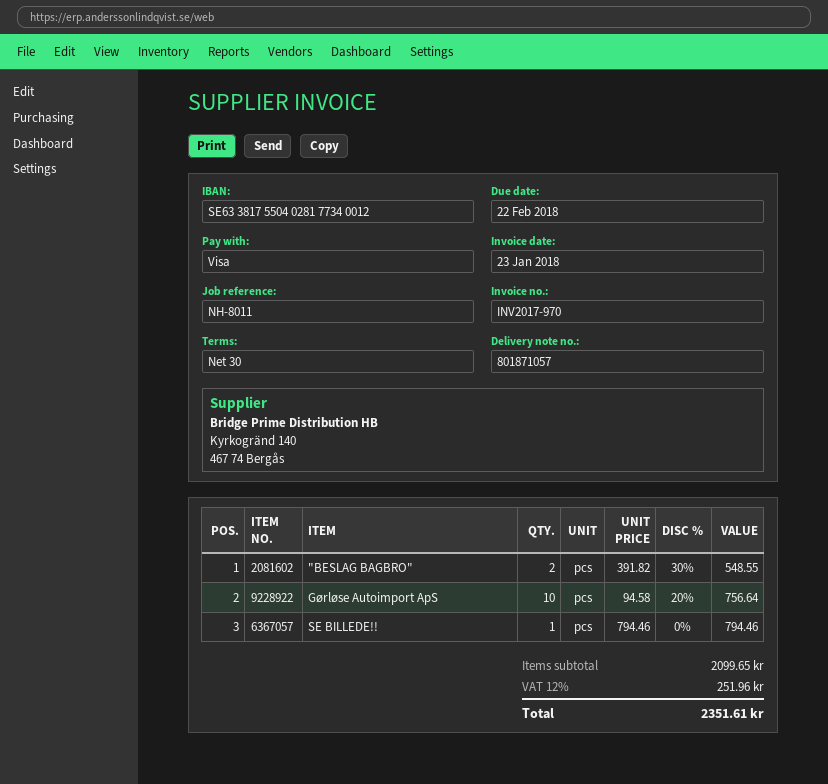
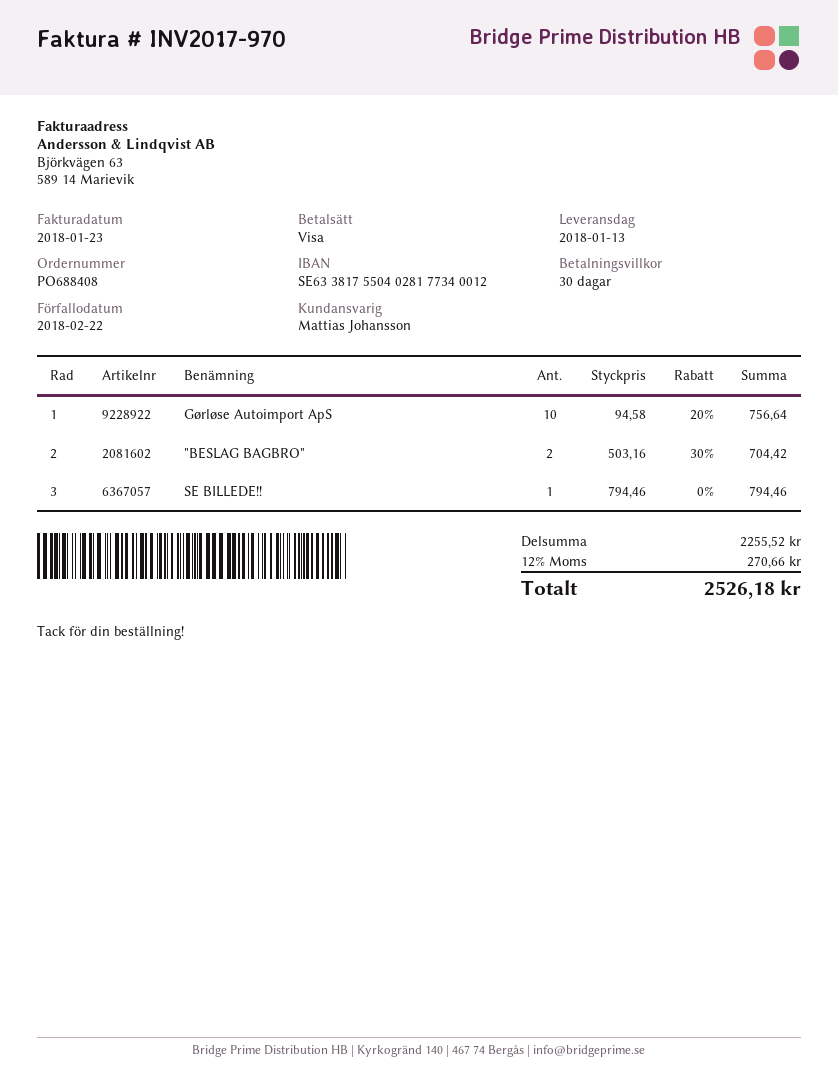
"BESLAG BAGBRO": 2 x 391.82 - 30% = 548.55 -> 2 x 503.16 - 30% = 704.42
subtotal: 2099.65 -> 2255.52
tax: 12% = 251.96 -> 12% = 270.66
total: 2351.61 -> 2526.18

